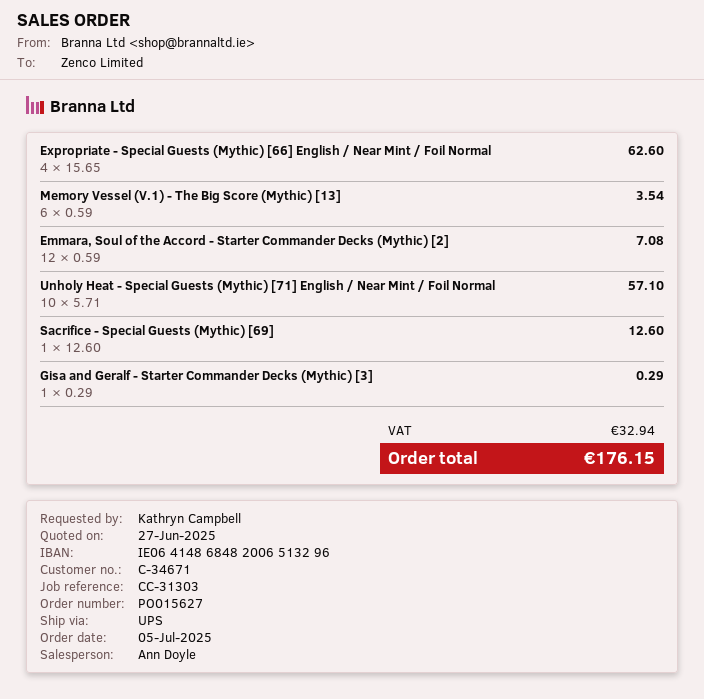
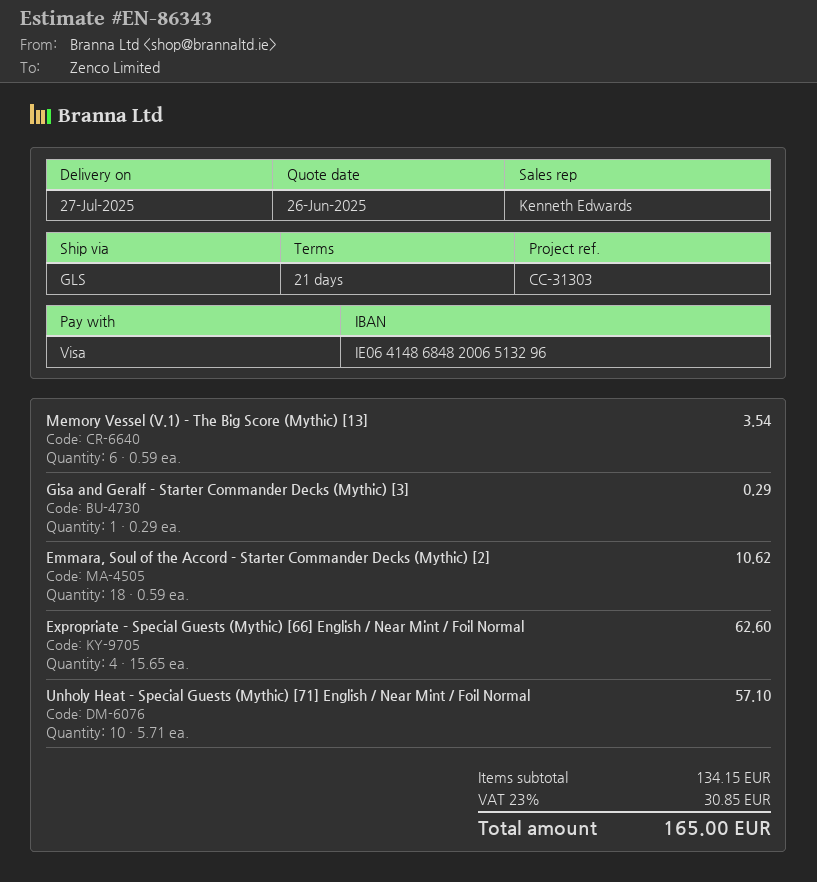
quote date: 2025-06-27 -> 2025-06-26
sales rep: Ann Doyle -> Kenneth Edwards
shipping method: UPS -> GLS
Emmara, Soul of the Accord - Starter Commander Decks (Mythic) [2]: 12 x 0.59 = 7.08 -> 18 x 0.59 = 10.62
Sacrifice - Special Guests (Mythic) [69]: 1 x 12.60 = 12.60 -> none
tax: 32.94 -> 30.85
total: 176.15 -> 165.00

